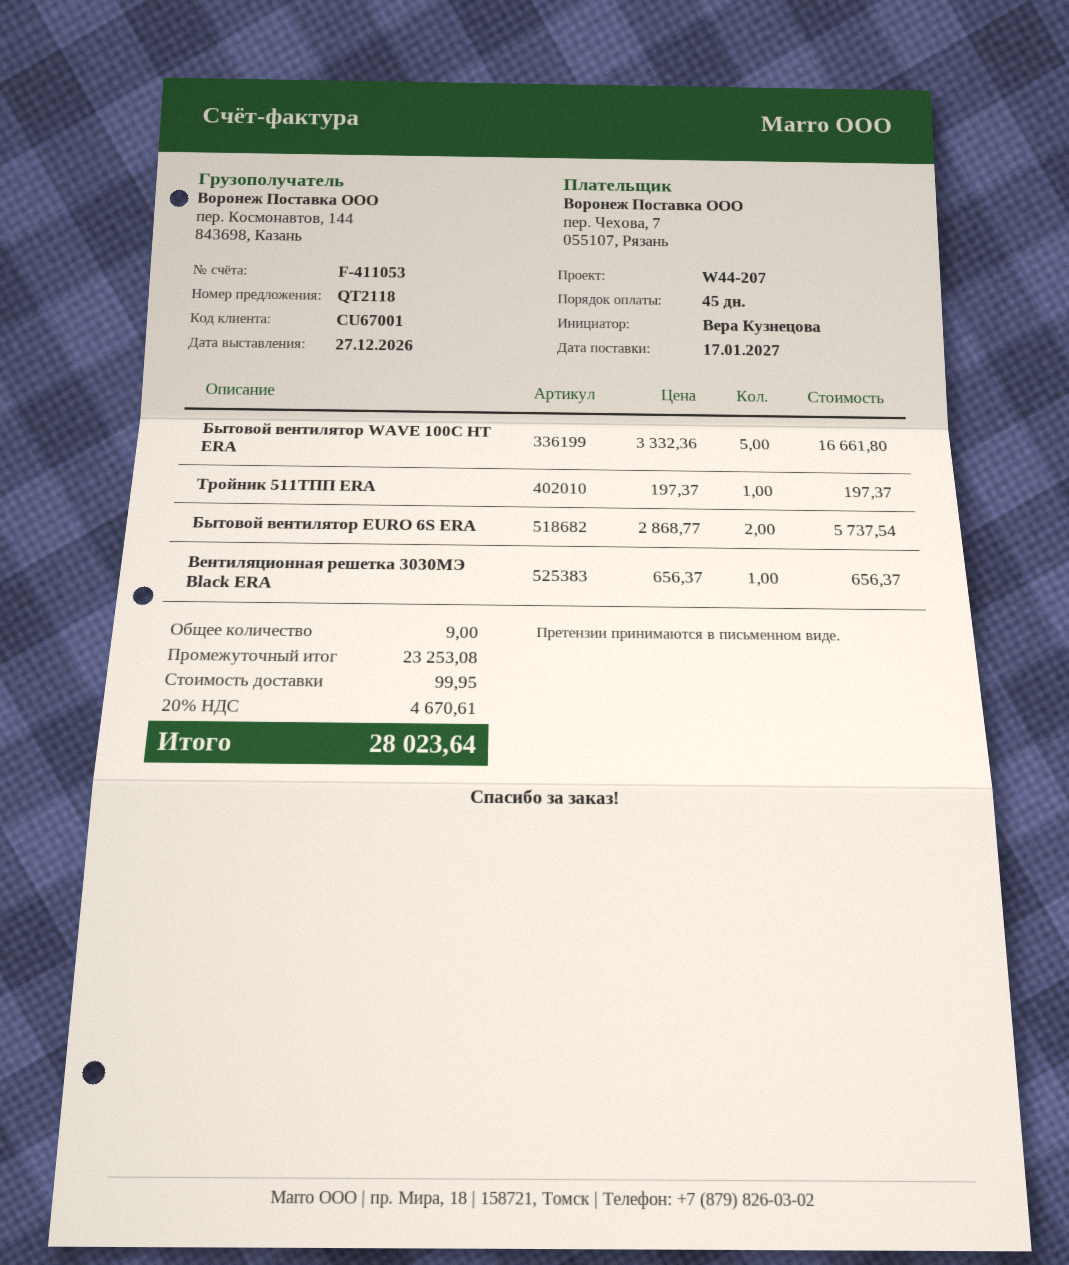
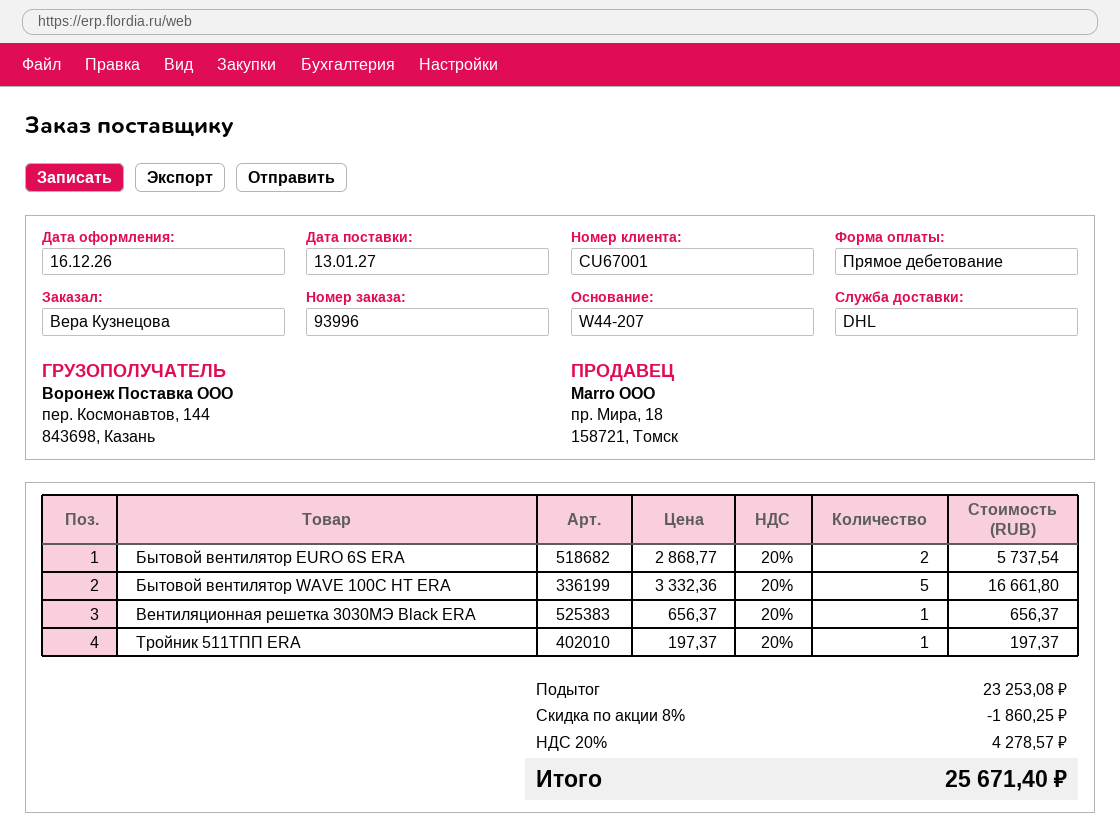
delivery date: 2027-01-17 -> 2027-01-13
discount: none -> 8% = 1860.25
shipping: 99.95 -> none
tax: 20% = 4670.61 -> 20% = 4278.57
total: 28023.64 -> 25671.40

